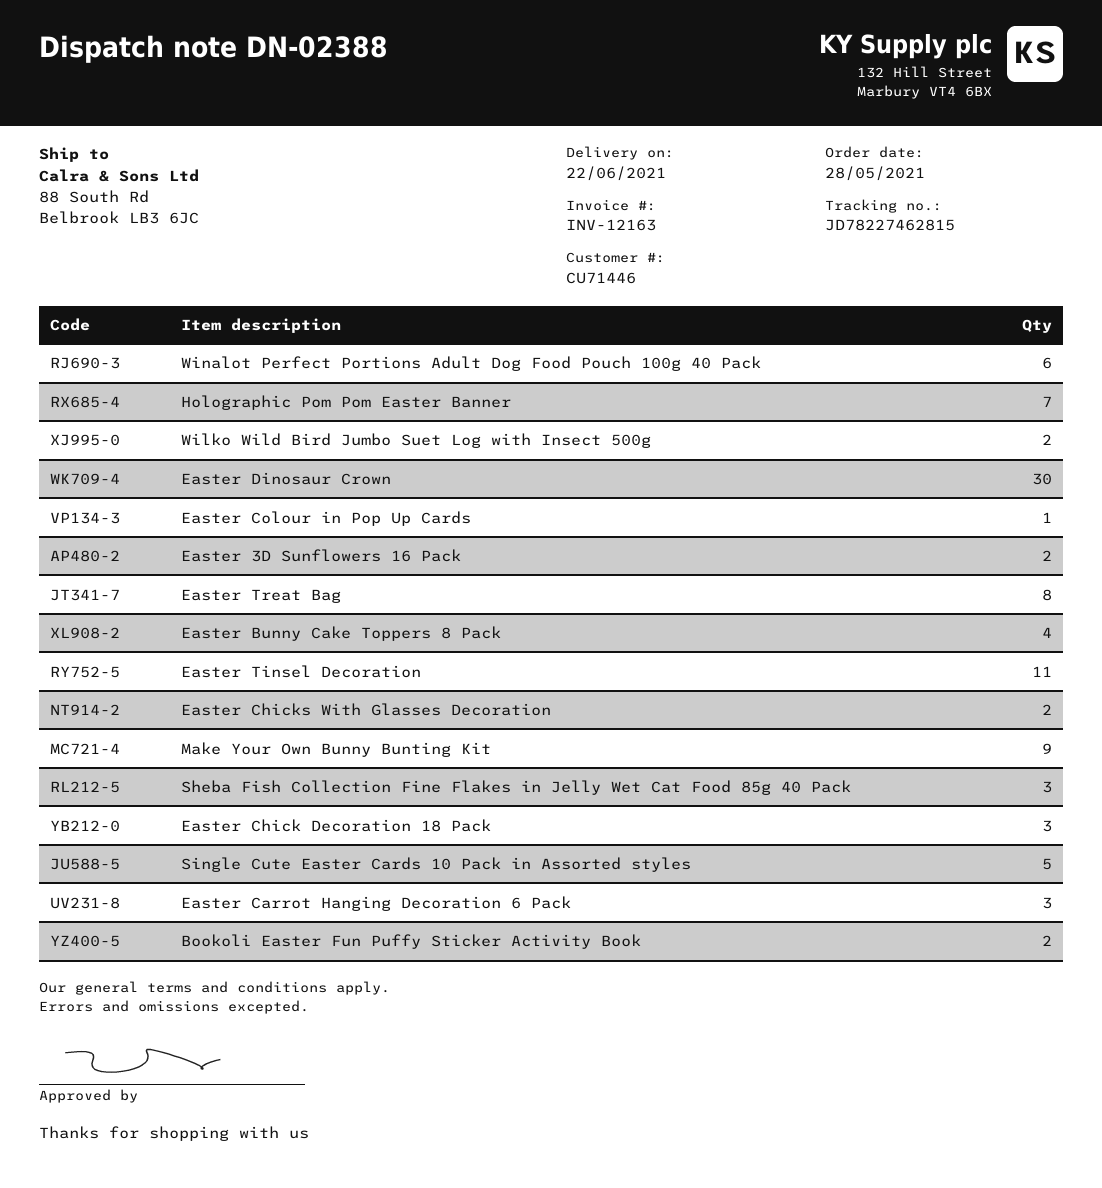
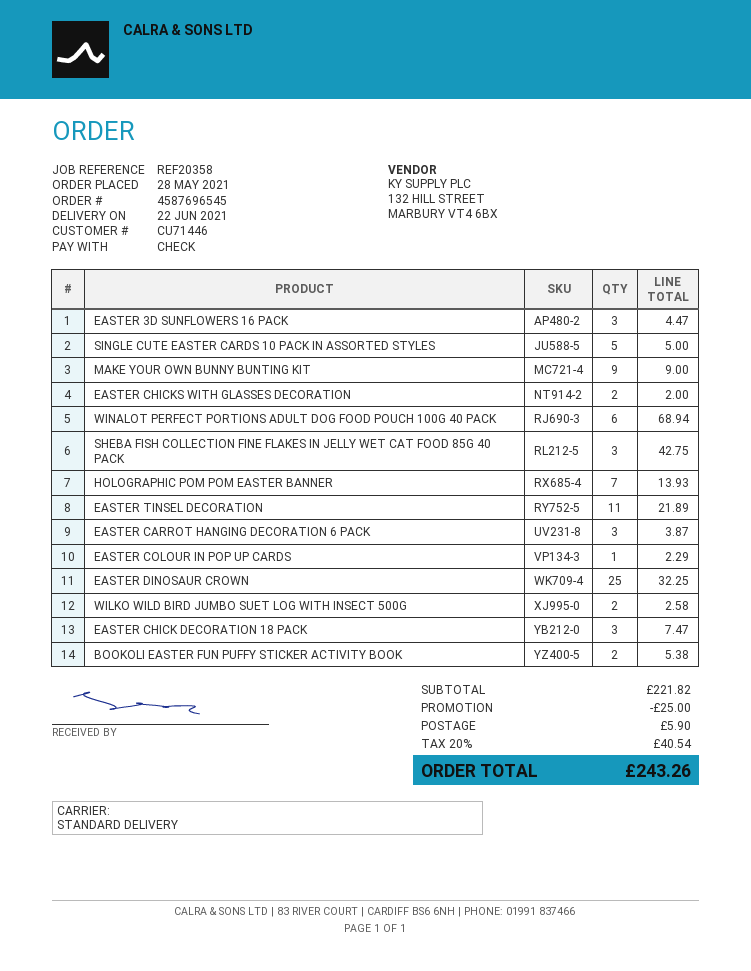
Easter Dinosaur Crown: 30 -> 25
Easter 3D Sunflowers 16 Pack: 2 -> 3
Easter Treat Bag: 8 -> none
Easter Bunny Cake Toppers 8 Pack: 4 -> none

